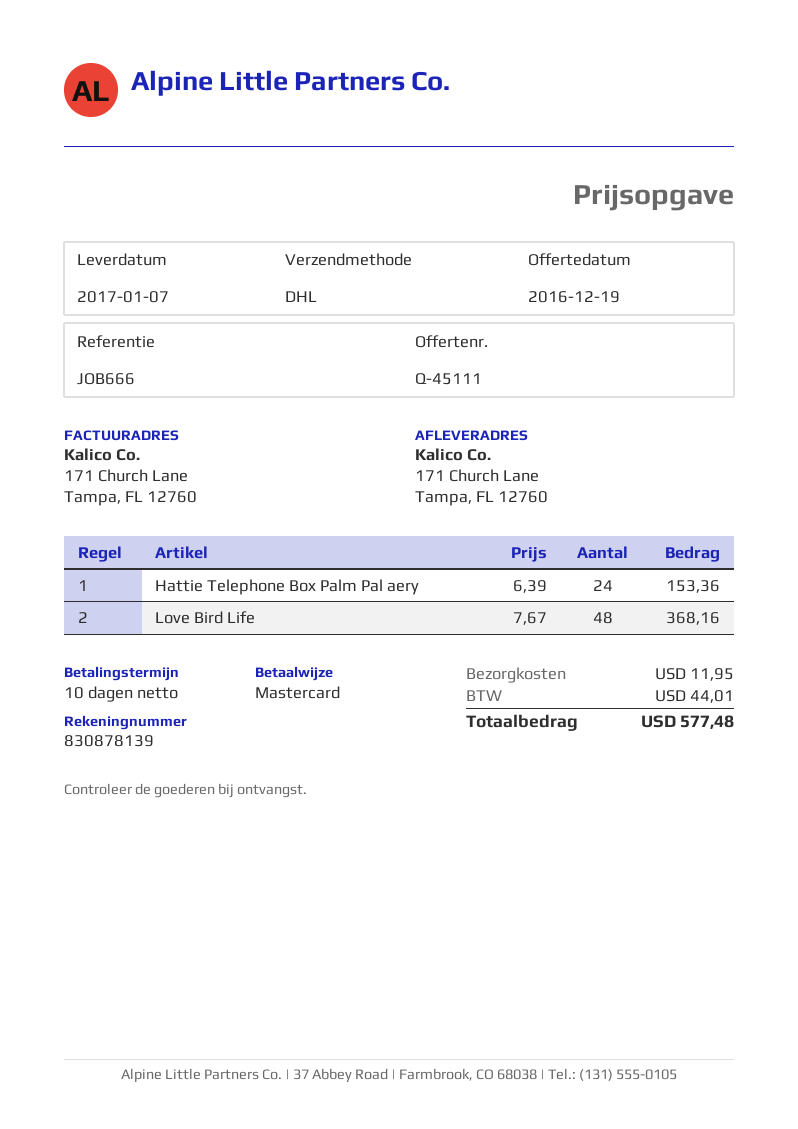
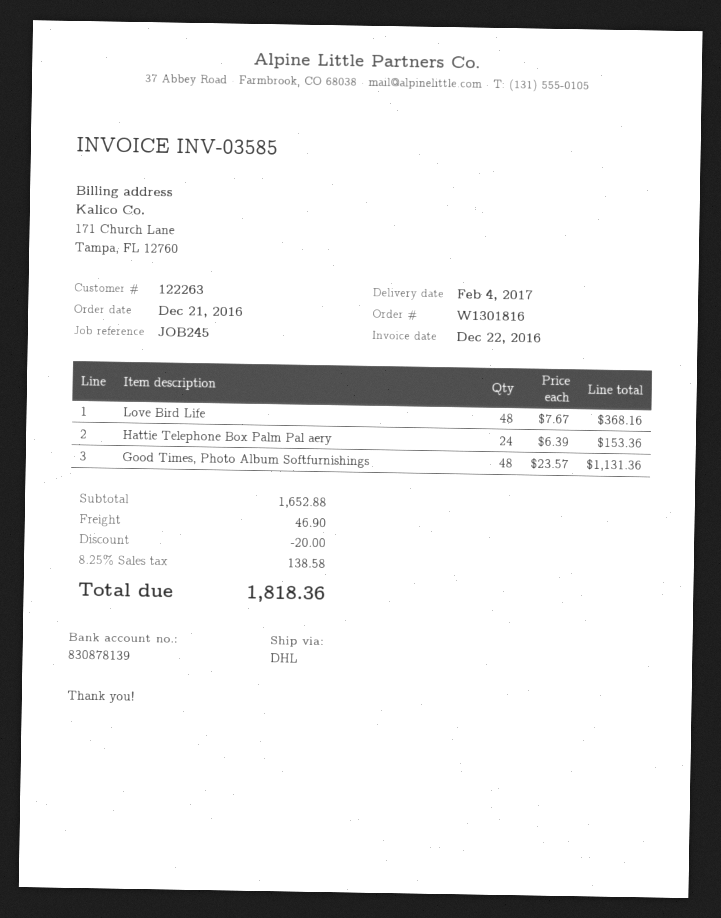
delivery date: 2017-01-07 -> 2017-02-04
reference: JOB666 -> JOB245
Good Times, Photo Album Softfurnishings: none -> 48 x 23.57 = 1131.36
discount: none -> 20.00
shipping: 11.95 -> 46.90
tax: 44.01 -> 138.58
total: 577.48 -> 1818.36

